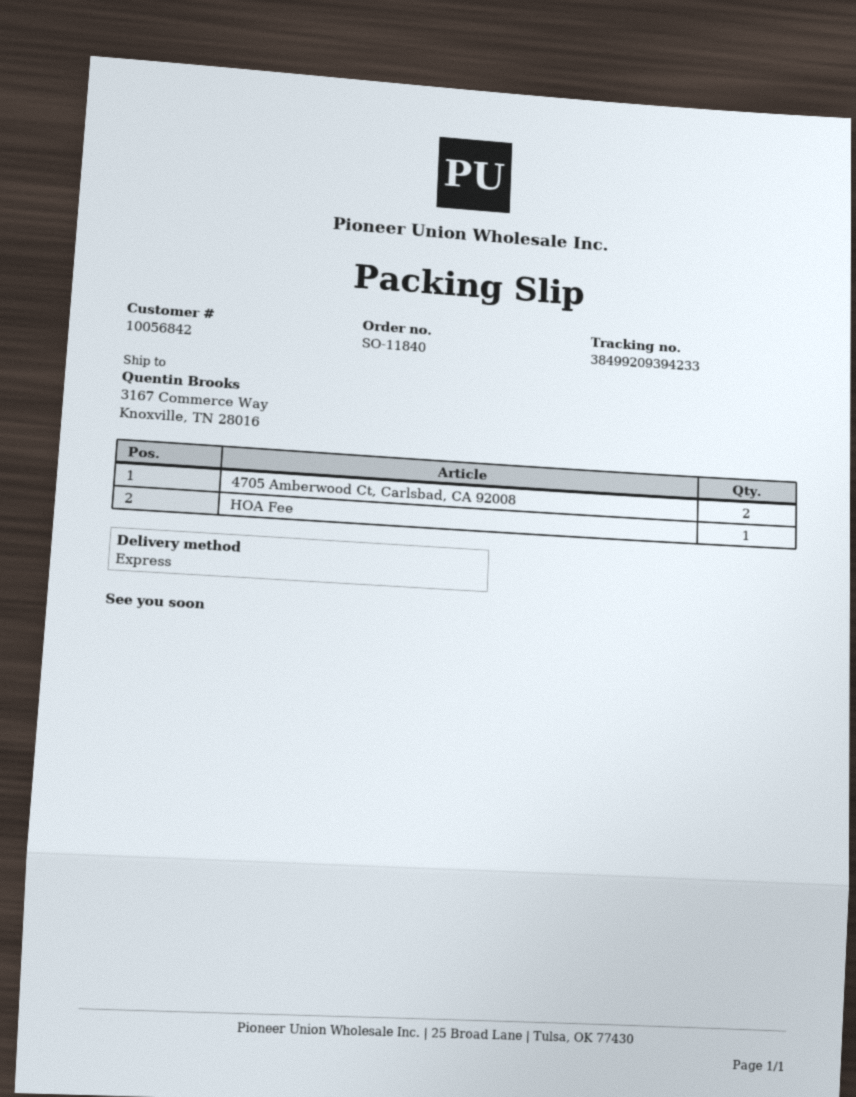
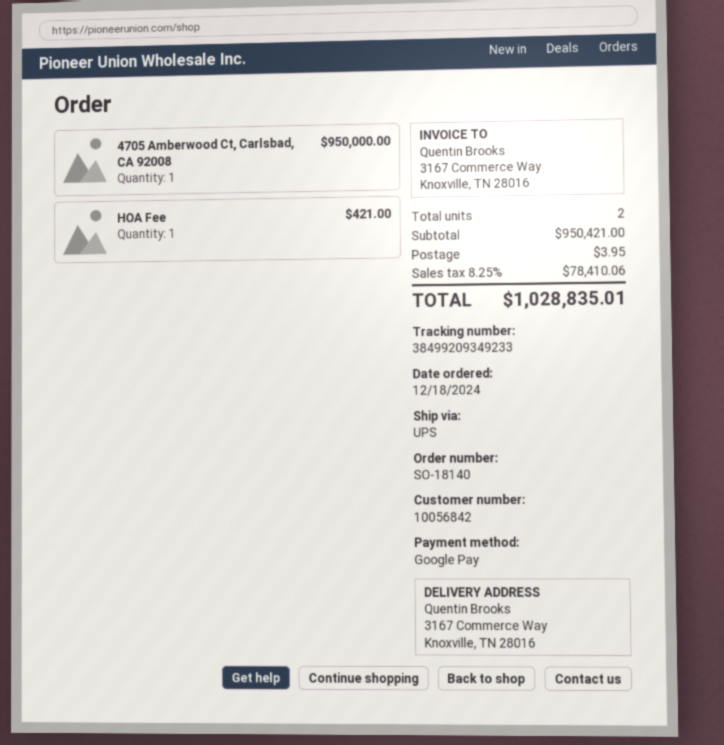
order number: SO-11840 -> SO-18140
shipping method: express -> UPS
tracking number: 38499209394233 -> 38499209349233
4705 Amberwood Ct, Carlsbad, CA 92008: 2 -> 1

